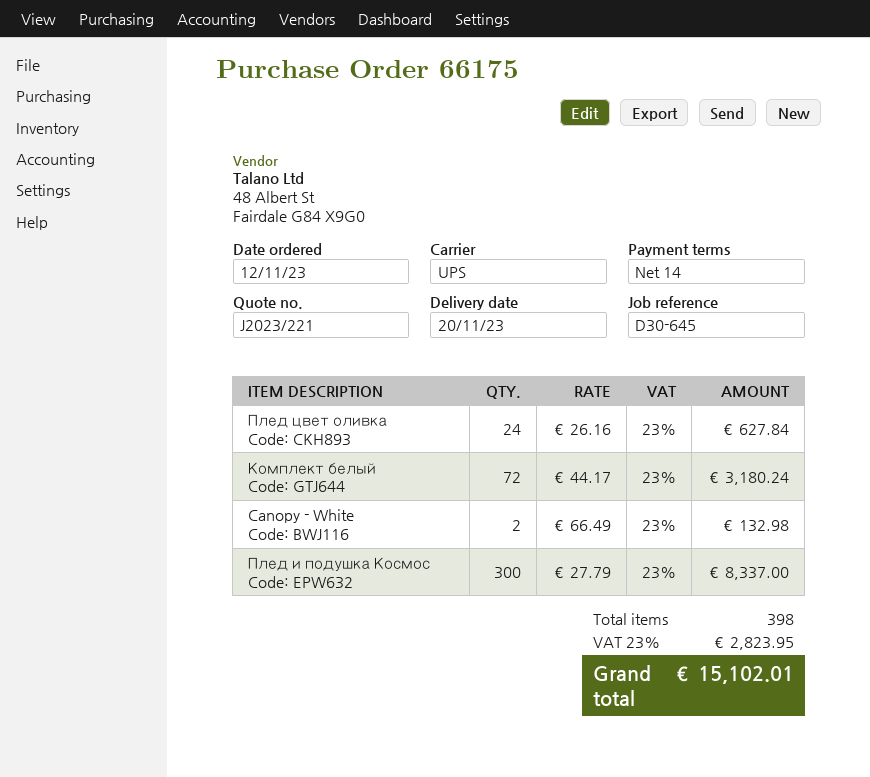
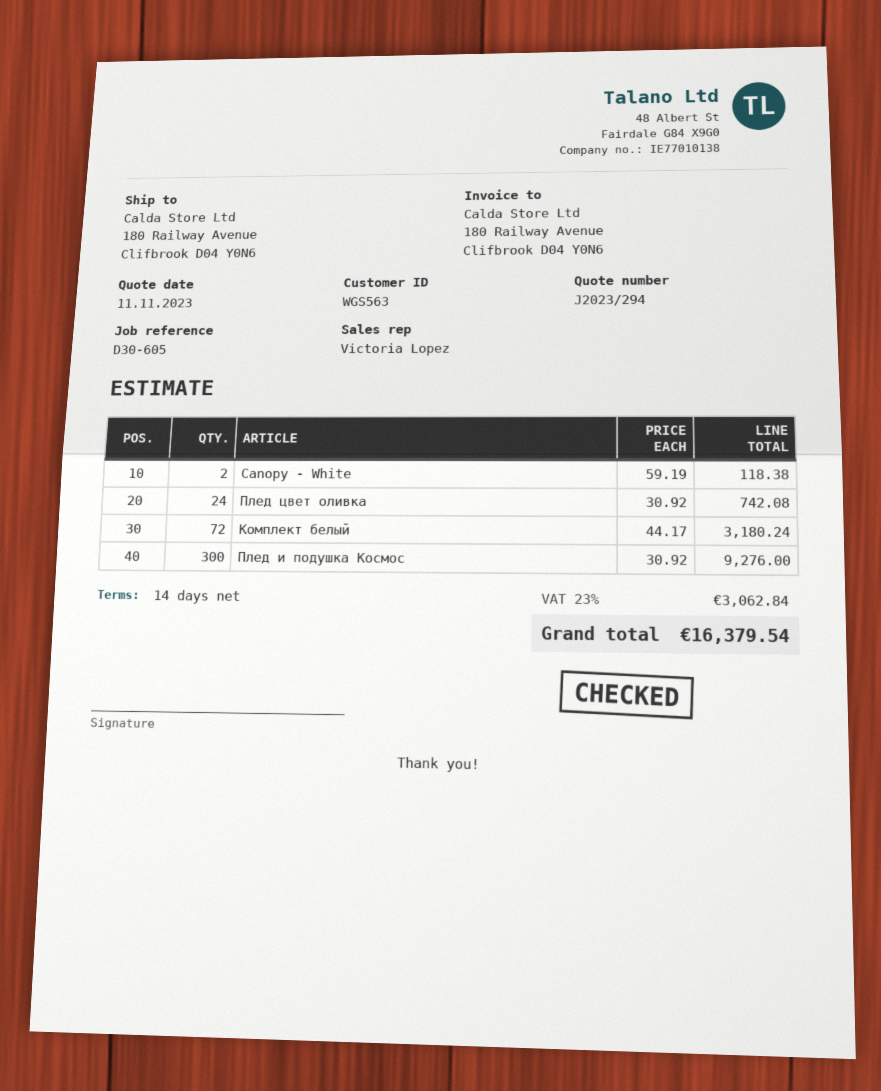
quote number: J2023/221 -> J2023/294
reference: D30-645 -> D30-605
Плед цвет оливка: 24 x 26.16 = 627.84 -> 24 x 30.92 = 742.08
Canopy - White: 2 x 66.49 = 132.98 -> 2 x 59.19 = 118.38
Плед и подушка Космос: 300 x 27.79 = 8337.00 -> 300 x 30.92 = 9276.00
tax: 23% = 2823.95 -> 23% = 3062.84
total: 15102.01 -> 16379.54

